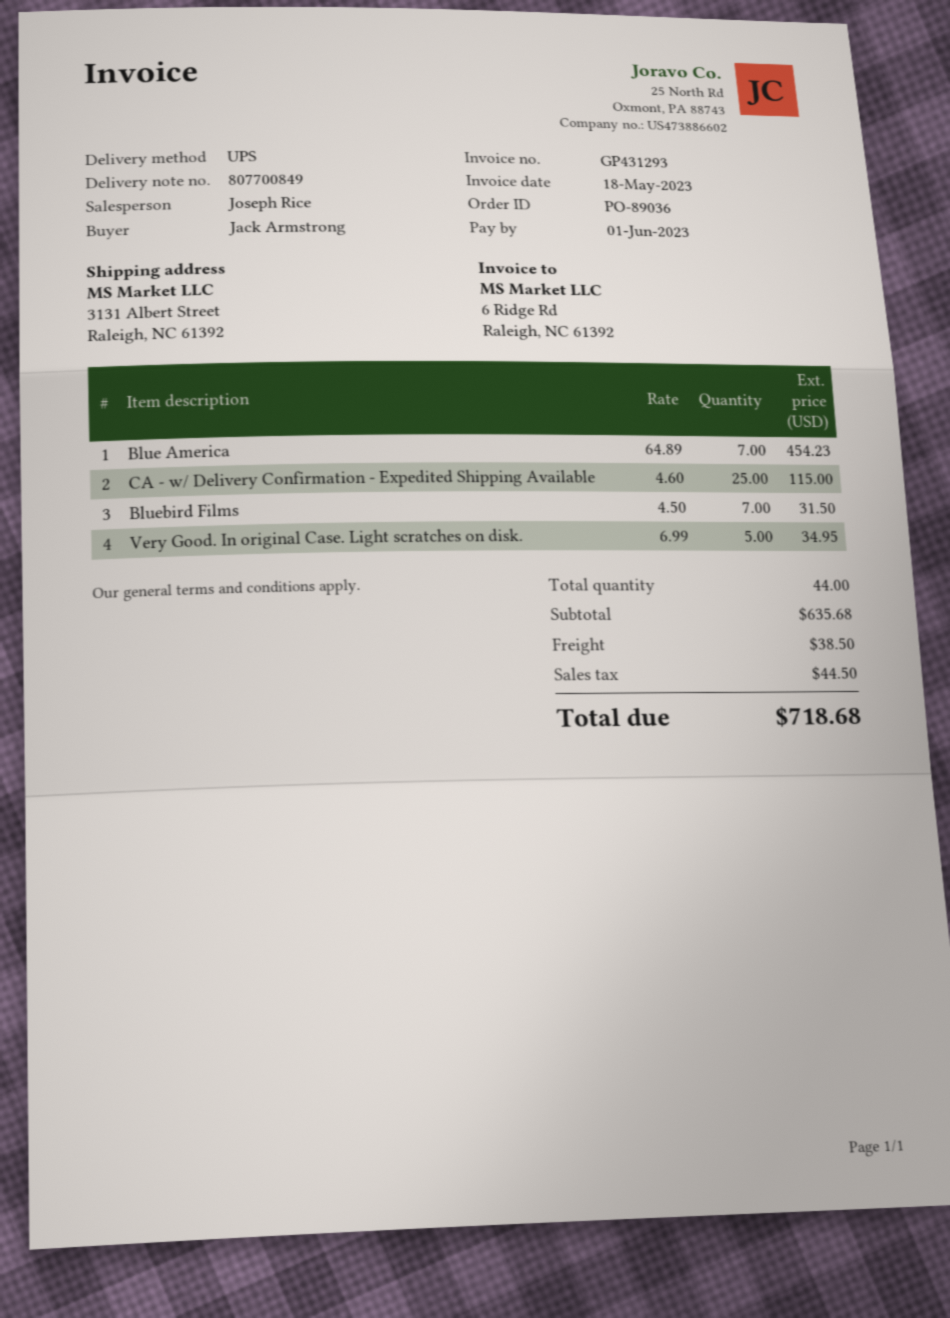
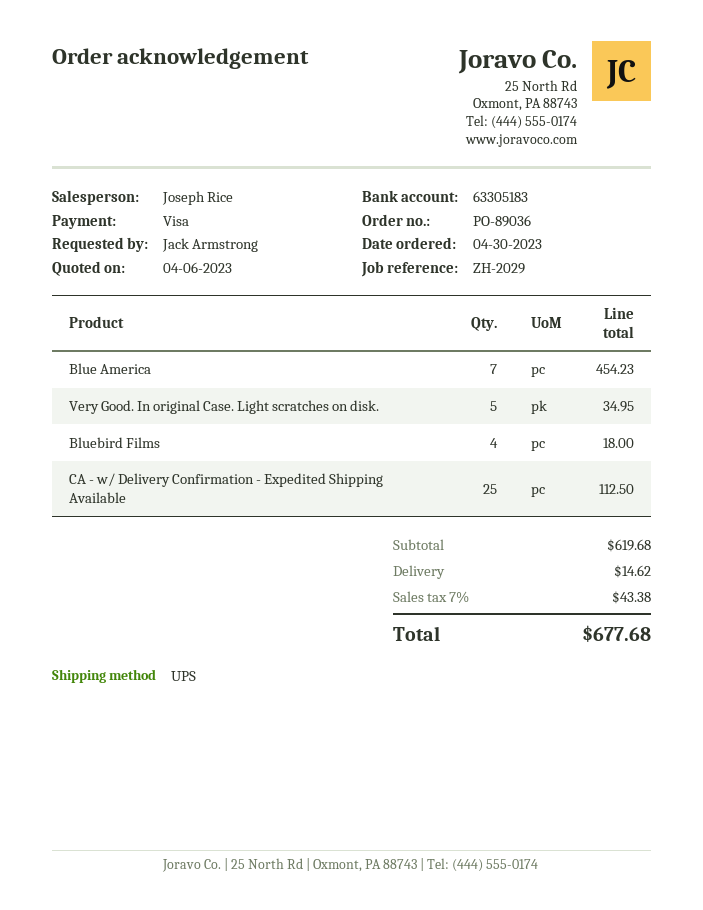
CA - w/ Delivery Confirmation - Expedited Shipping Available: 25 for 115.00 -> 25 for 112.50
Bluebird Films: 7 for 31.50 -> 4 for 18.00
subtotal: 635.68 -> 619.68
shipping: 38.50 -> 14.62
tax: 44.50 -> 43.38
total: 718.68 -> 677.68

